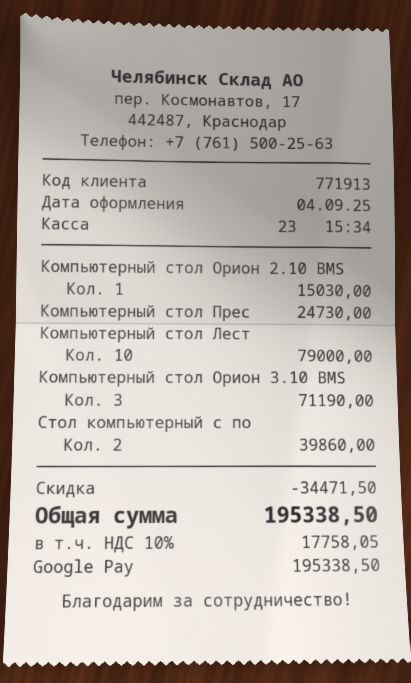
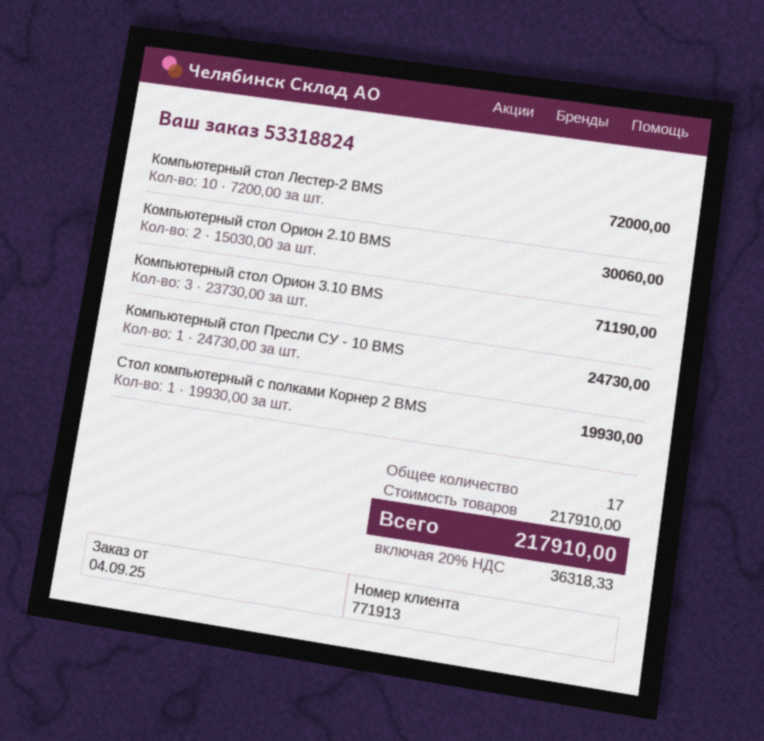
Компьютерный стол Орион 2.10 BMS: 1 for 15030.00 -> 2 for 30060.00
Компьютерный стол Лест: 10 for 79000.00 -> 10 for 72000.00
Стол компьютерный с по: 2 for 39860.00 -> 1 for 19930.00
discount: 34471.50 -> none
tax: 10% = 17758.05 -> 20% = 36318.33
total: 195338.50 -> 217910.00

